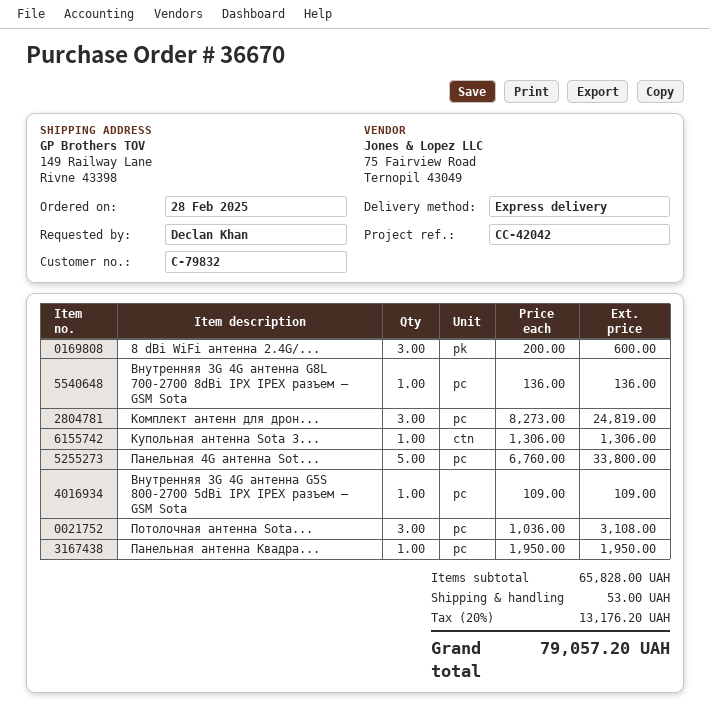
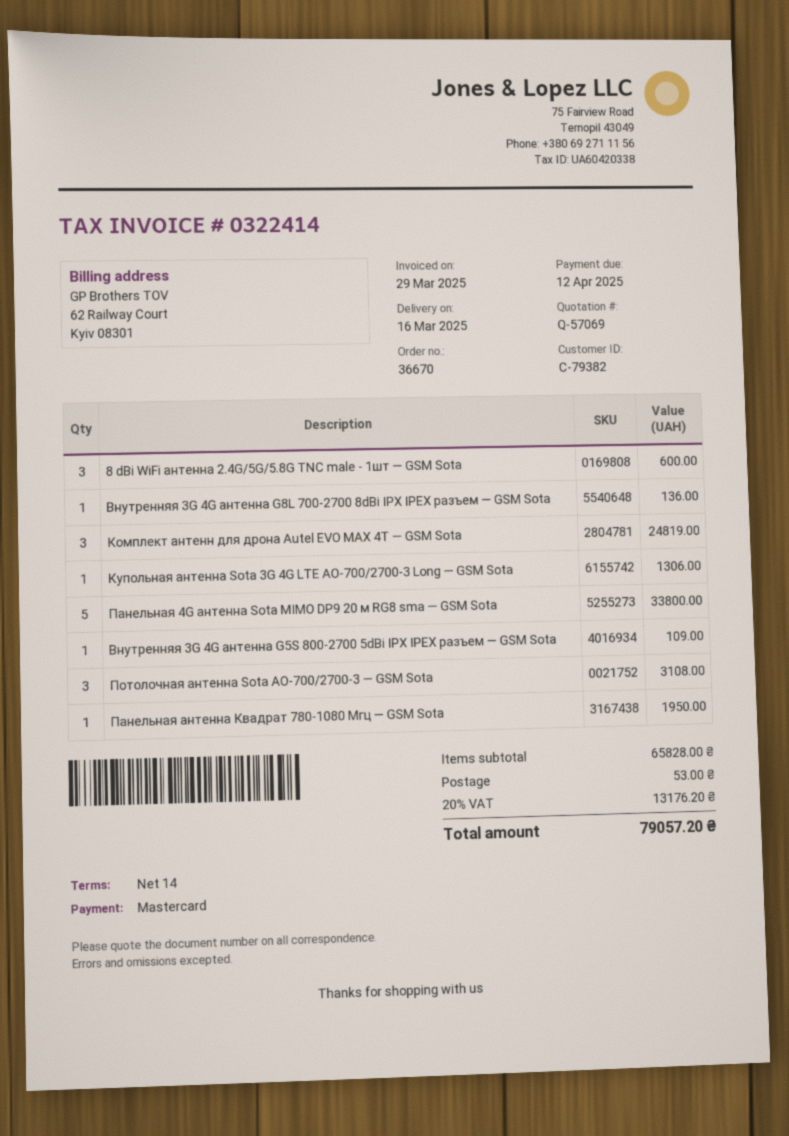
customer number: C-79832 -> C-79382

